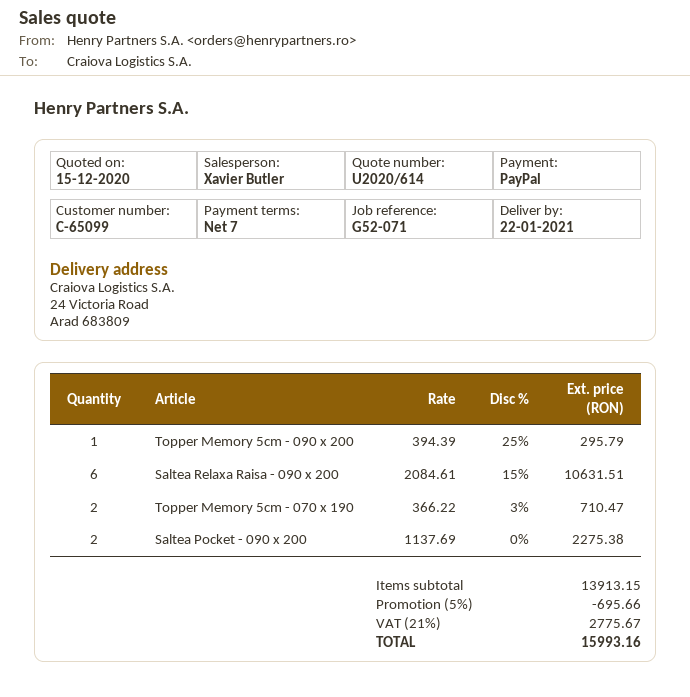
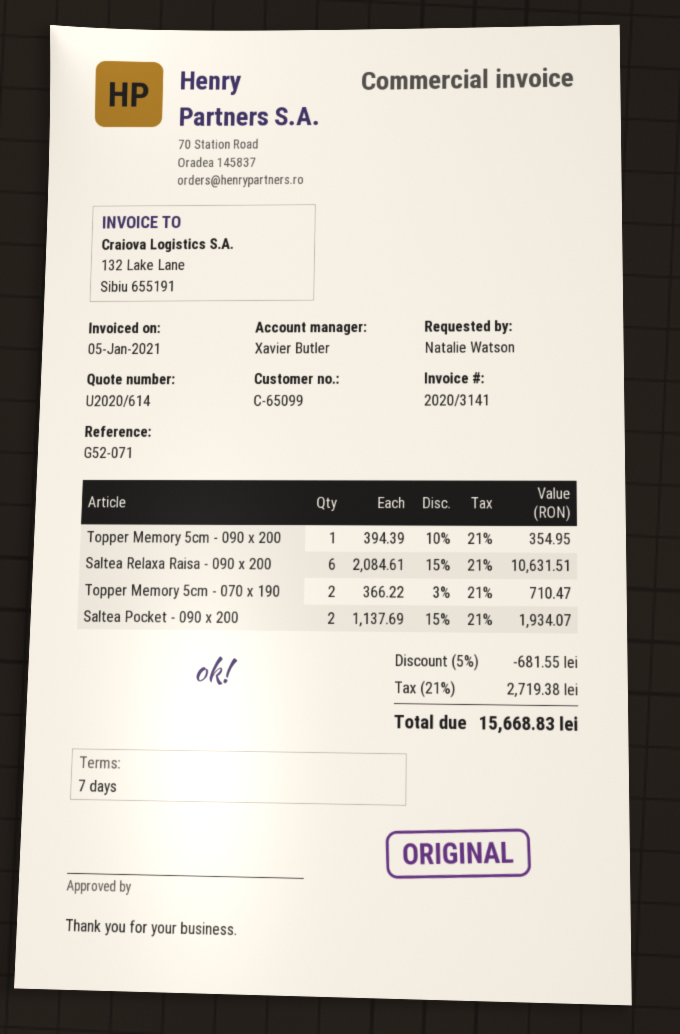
Topper Memory 5cm - 090 x 200: 1 x 394.39 - 25% = 295.79 -> 1 x 394.39 - 10% = 354.95
Saltea Pocket - 090 x 200: 2 x 1137.69 = 2275.38 -> 2 x 1137.69 - 15% = 1934.07
discount: 5% = 695.66 -> 5% = 681.55
tax: 21% = 2775.67 -> 21% = 2719.38
total: 15993.16 -> 15668.83

